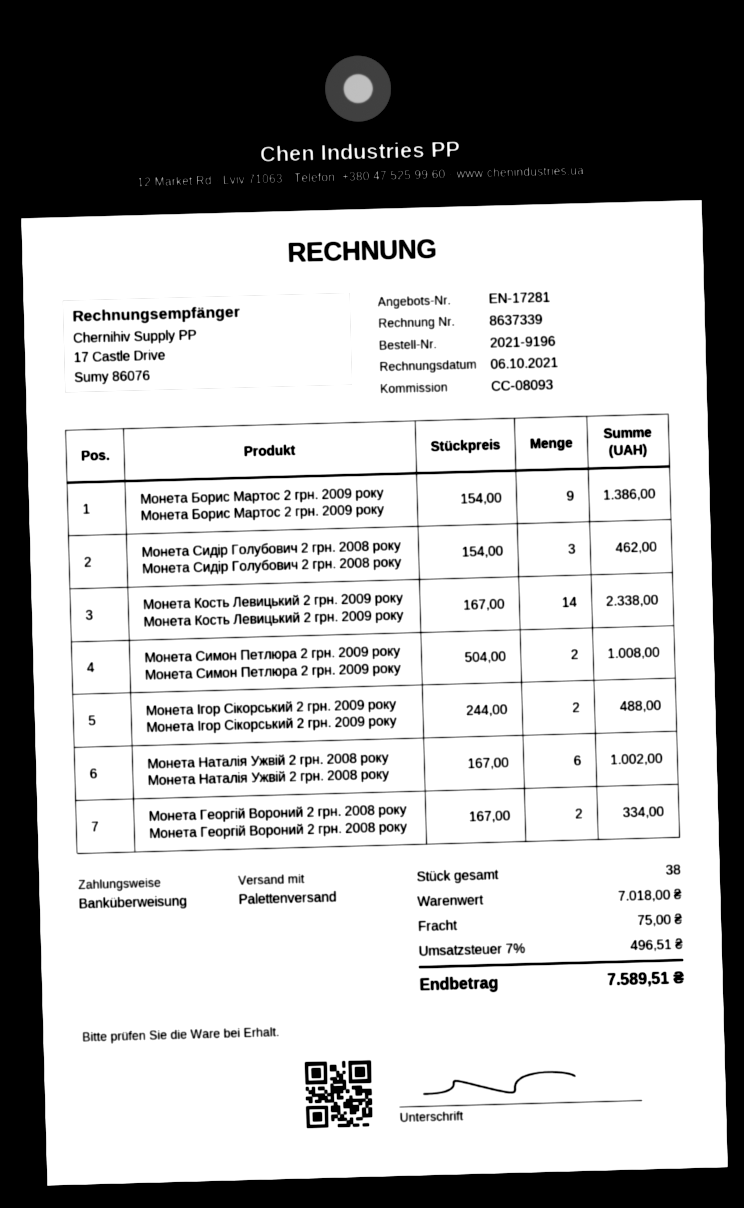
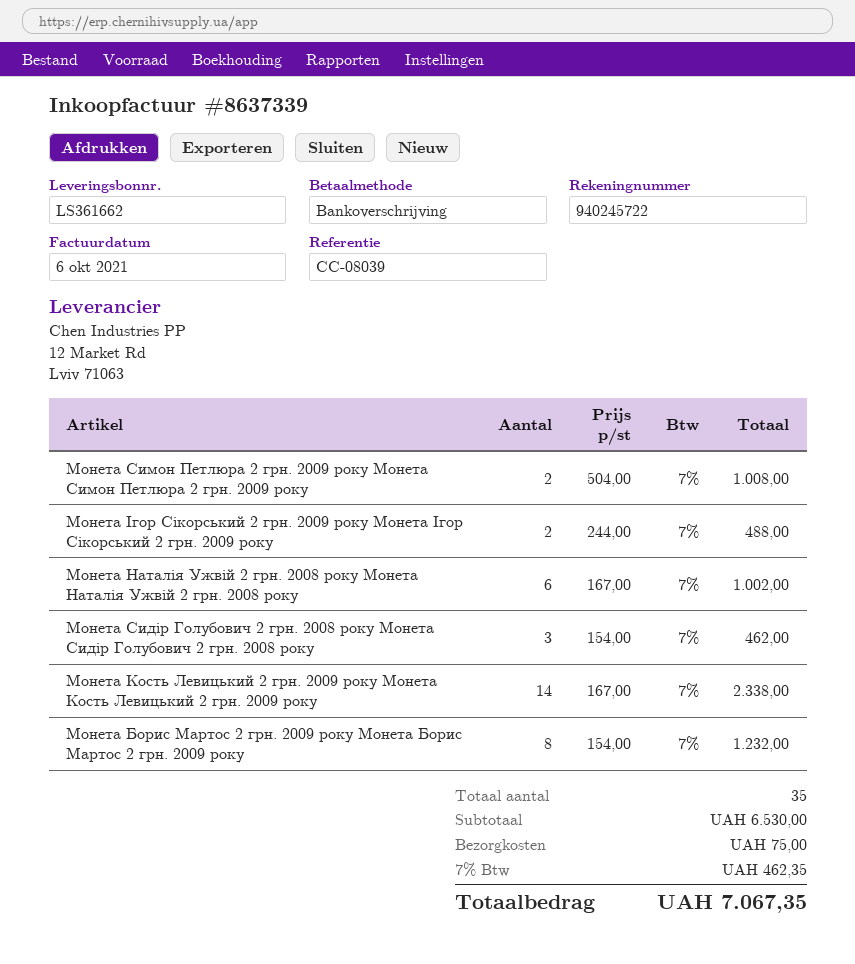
reference: CC-08093 -> CC-08039
Монета Борис Мартос 2 грн. 2009 року Монета Борис Мартос 2 грн. 2009 року: 9 x 154.00 = 1386.00 -> 8 x 154.00 = 1232.00
Монета Георгій Вороний 2 грн. 2008 року Монета Георгій Вороний 2 грн. 2008 року: 2 x 167.00 = 334.00 -> none
total quantity: 38 -> 35
subtotal: 7018.00 -> 6530.00
tax: 7% = 496.51 -> 7% = 462.35
total: 7589.51 -> 7067.35

